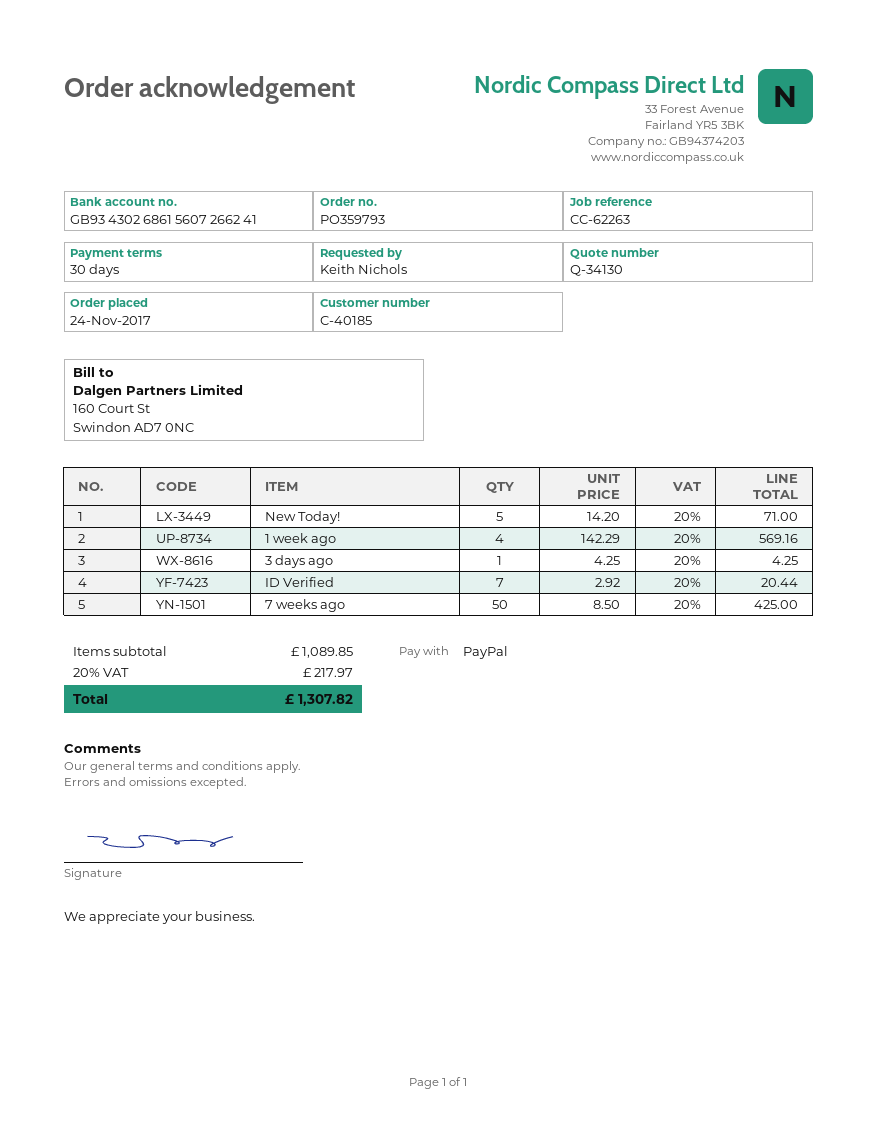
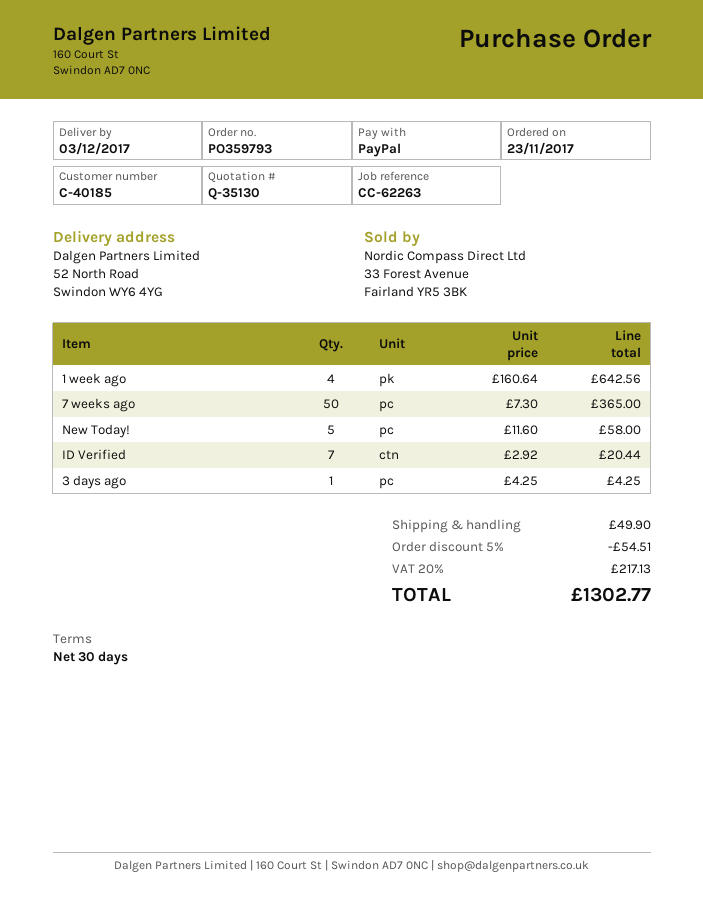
quote number: Q-34130 -> Q-35130
order date: 2017-11-24 -> 2017-11-23
New Today!: 5 x 14.20 = 71.00 -> 5 x 11.60 = 58.00
1 week ago: 4 x 142.29 = 569.16 -> 4 x 160.64 = 642.56
7 weeks ago: 50 x 8.50 = 425.00 -> 50 x 7.30 = 365.00
discount: none -> 5% = 54.51
shipping: none -> 49.90
tax: 20% = 217.97 -> 20% = 217.13
total: 1307.82 -> 1302.77

